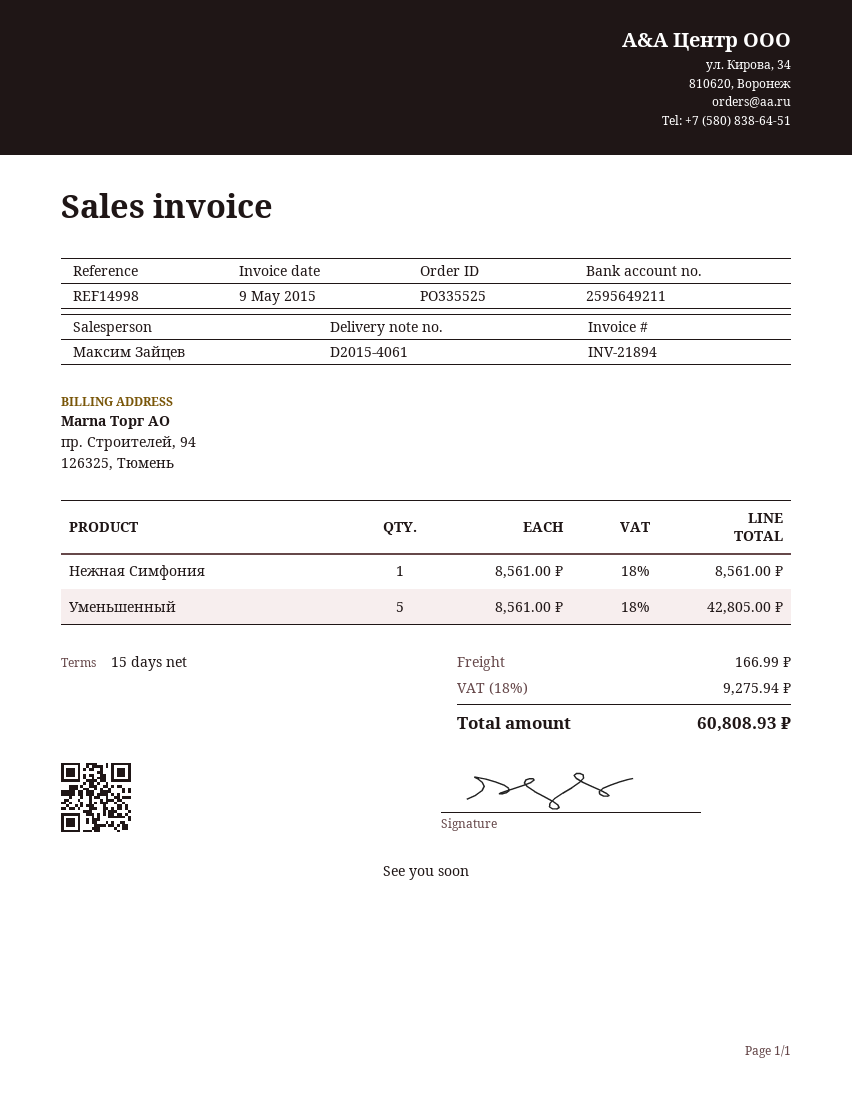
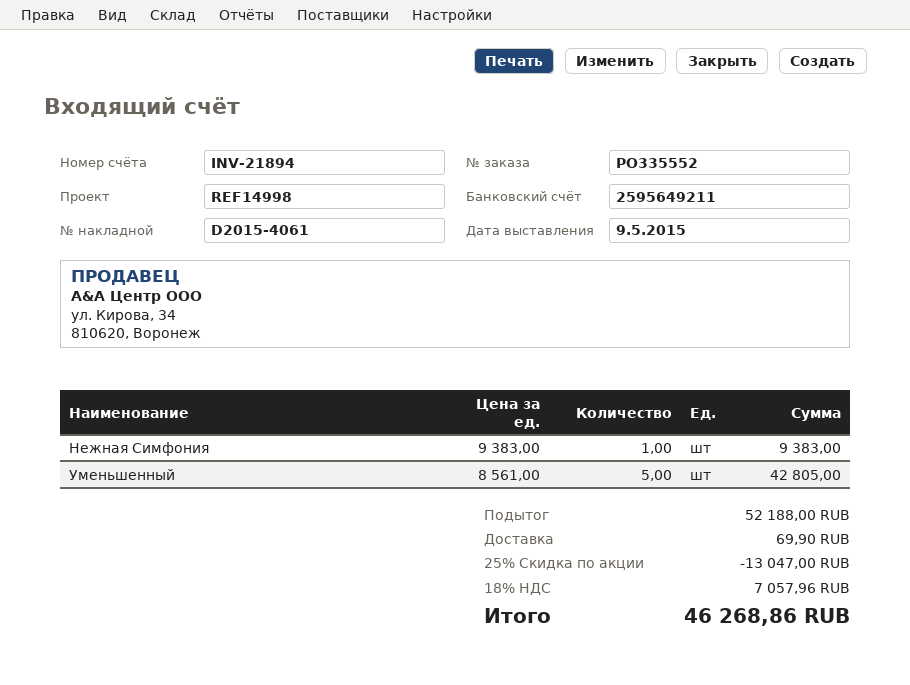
order number: PO335525 -> PO335552
Нежная Симфония: 1 x 8561.00 = 8561.00 -> 1 x 9383.00 = 9383.00
discount: none -> 25% = 13047.00
shipping: 166.99 -> 69.90
tax: 18% = 9275.94 -> 18% = 7057.96
total: 60808.93 -> 46268.86

